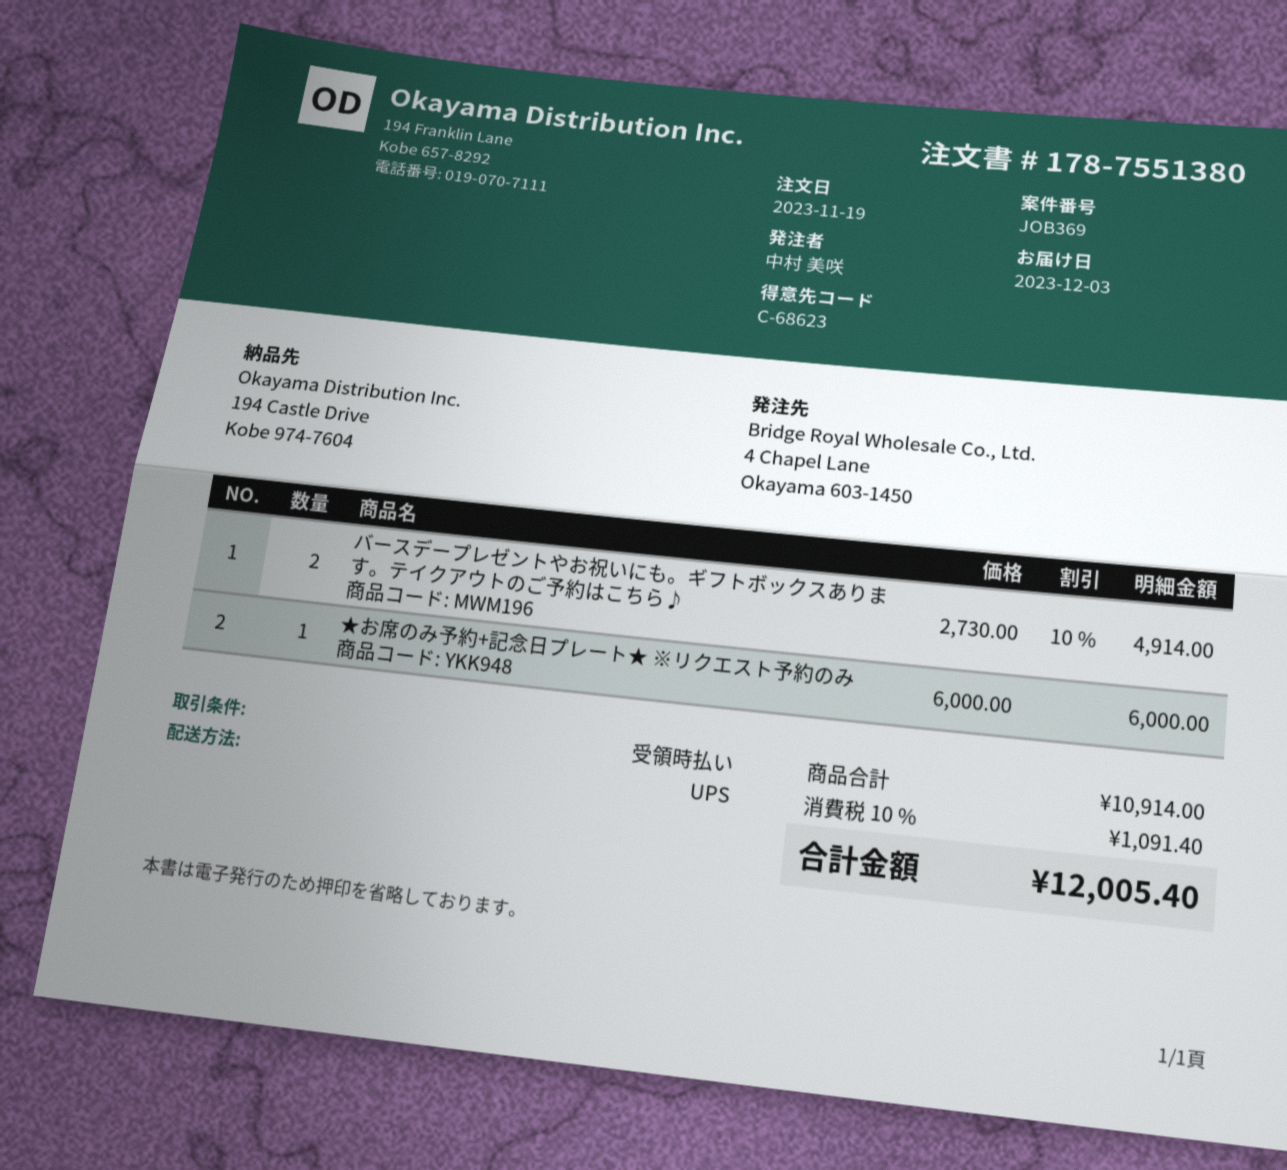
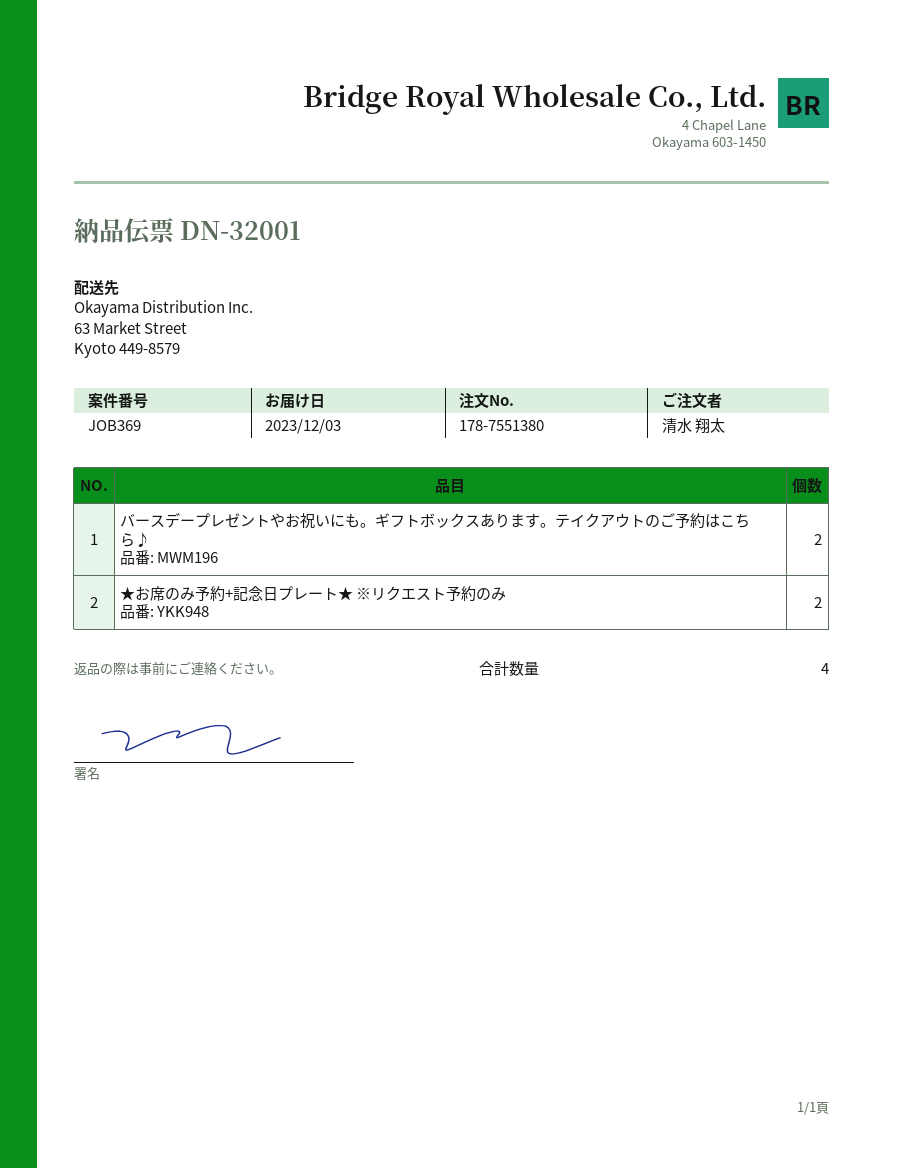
ordered by: 中村 美咲 -> 清水 翔太
ship to: 194 Castle Drive, Kobe 974-7604 -> 63 Market Street, Kyoto 449-8579
★お席のみ予約+記念日プレート★ ※リクエスト予約のみ: 1 -> 2

